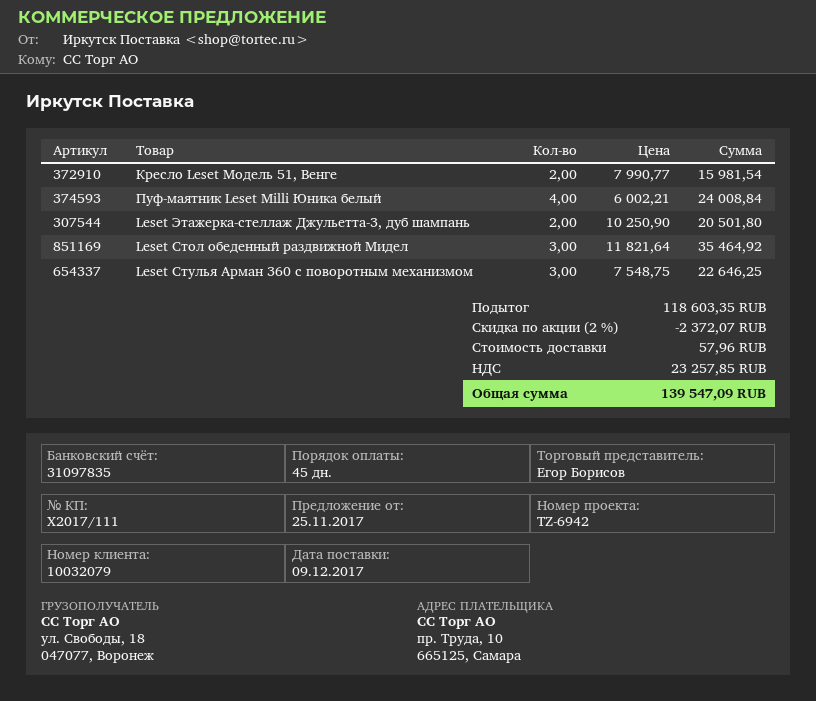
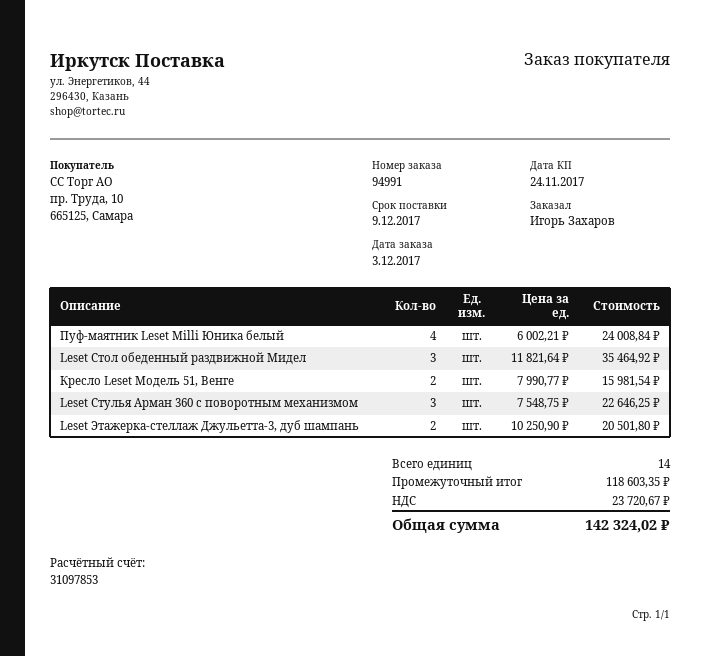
quote date: 2017-11-25 -> 2017-11-24
bank account: 31097835 -> 31097853
discount: 2% = 2372.07 -> none
shipping: 57.96 -> none
tax: 23257.85 -> 23720.67
total: 139547.09 -> 142324.02

